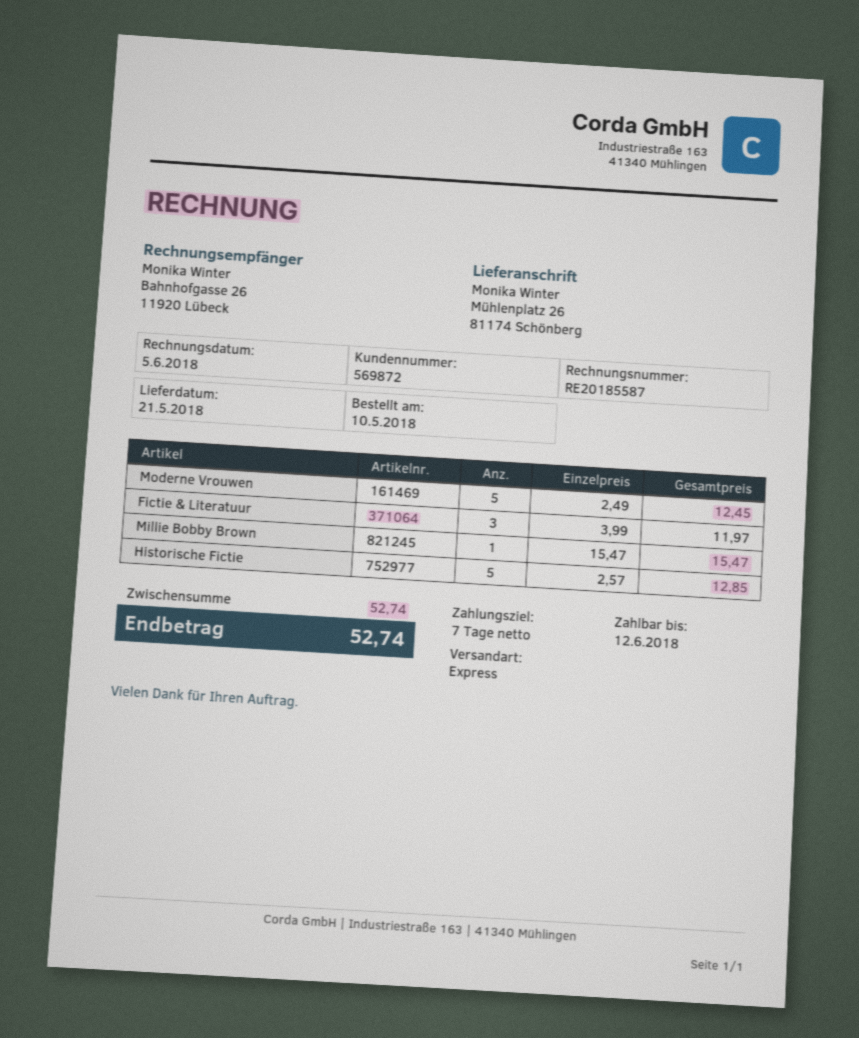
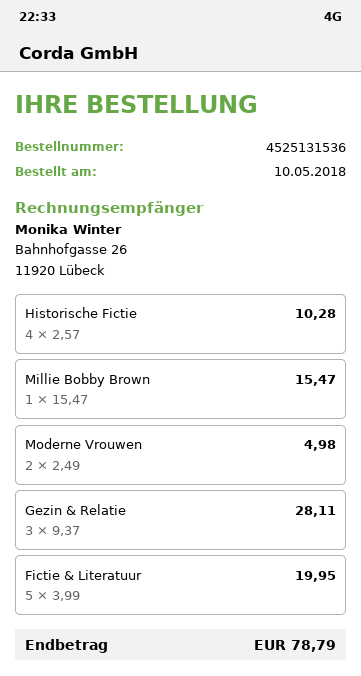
Moderne Vrouwen: 5 x 2.49 = 12.45 -> 2 x 2.49 = 4.98
Fictie & Literatuur: 3 x 3.99 = 11.97 -> 5 x 3.99 = 19.95
Historische Fictie: 5 x 2.57 = 12.85 -> 4 x 2.57 = 10.28
Gezin & Relatie: none -> 3 x 9.37 = 28.11
total: 52.74 -> 78.79

